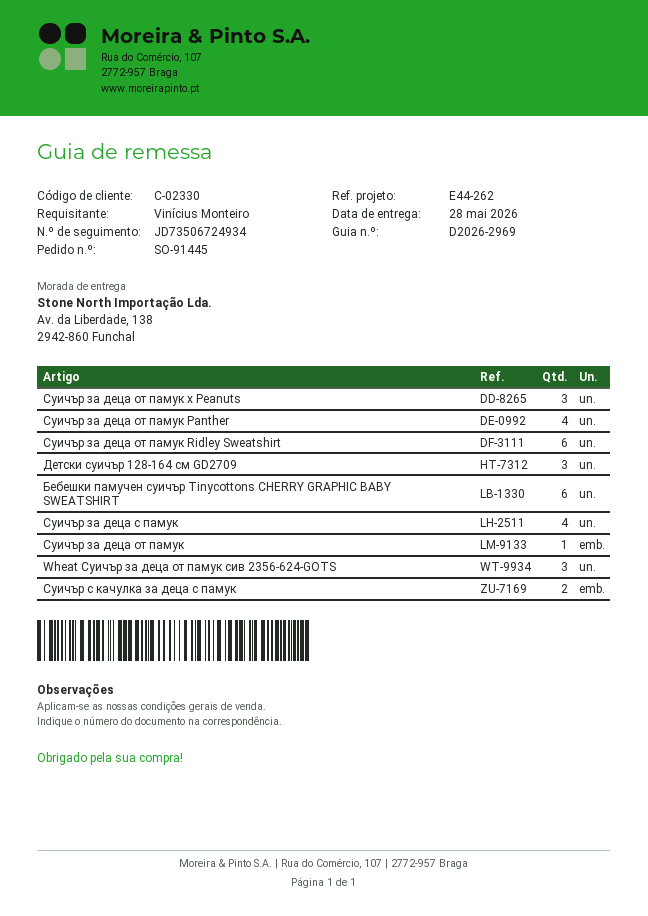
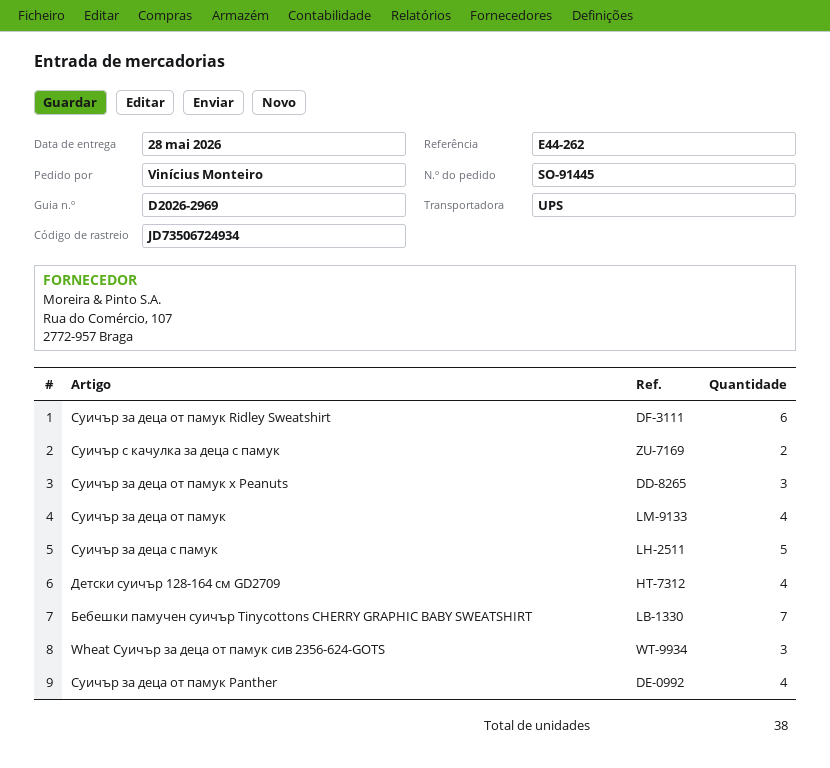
Детски суичър 128-164 см GD2709: 3 -> 4
Бебешки памучен суичър Tinycottons CHERRY GRAPHIC BABY SWEATSHIRT: 6 -> 7
Суичър за деца с памук: 4 -> 5
Суичър за деца от памук: 1 -> 4

